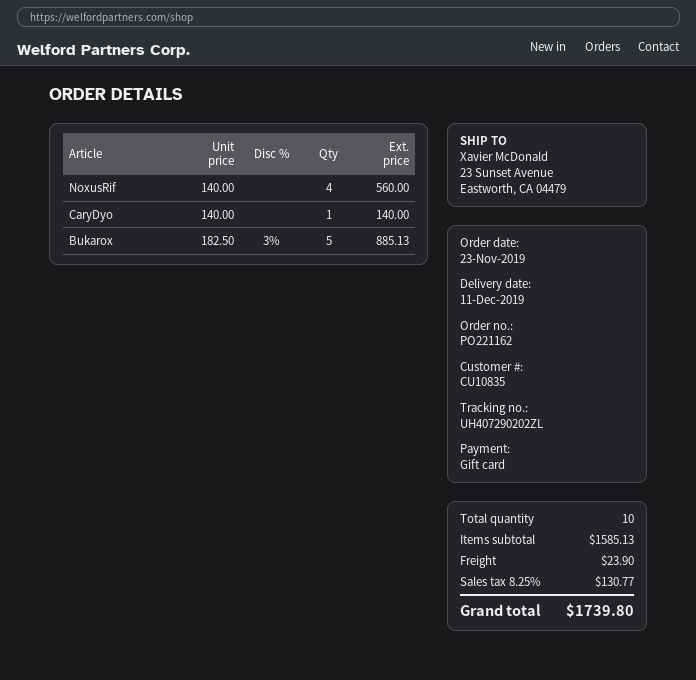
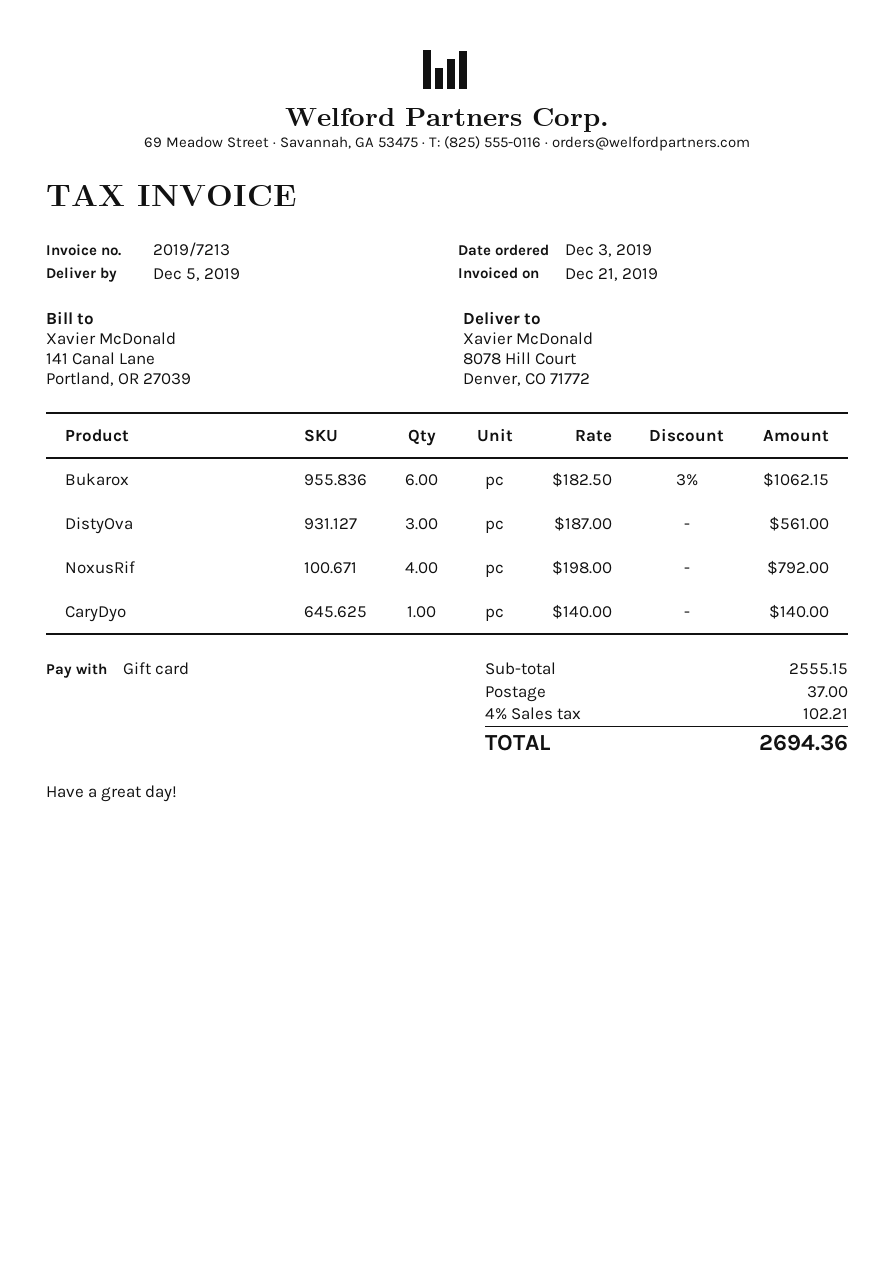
order date: 2019-11-23 -> 2019-12-03
delivery date: 2019-12-11 -> 2019-12-05
ship to: 23 Sunset Avenue, Eastworth, CA 04479 -> 8078 Hill Court, Denver, CO 71772
NoxusRif: 4 x 140.00 = 560.00 -> 4 x 198.00 = 792.00
Bukarox: 5 x 182.50 - 3% = 885.13 -> 6 x 182.50 - 3% = 1062.15
DistyOva: none -> 3 x 187.00 = 561.00
subtotal: 1585.13 -> 2555.15
shipping: 23.90 -> 37.00
tax: 8.25% = 130.77 -> 4% = 102.21
total: 1739.80 -> 2694.36

